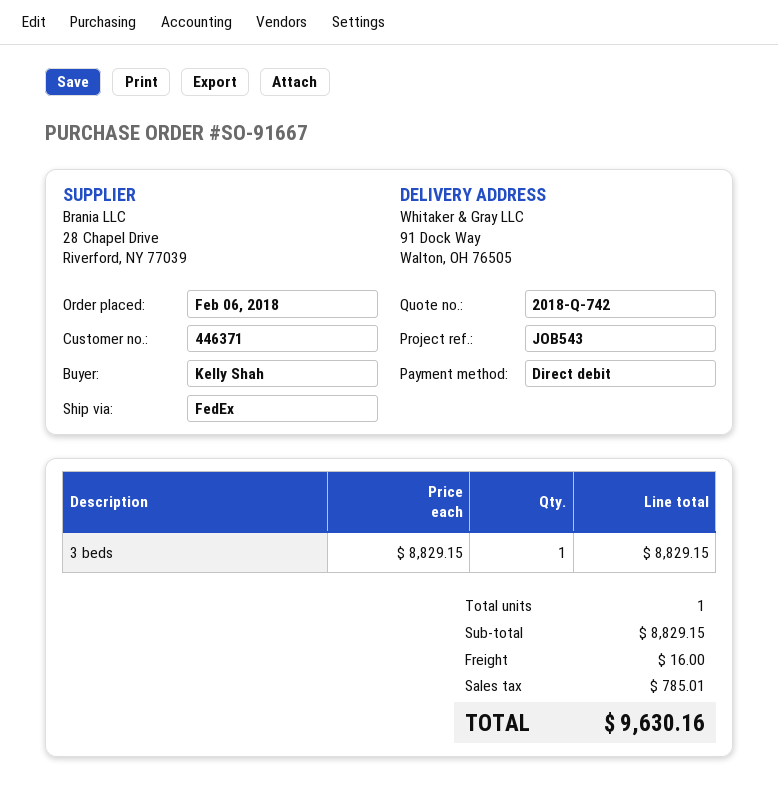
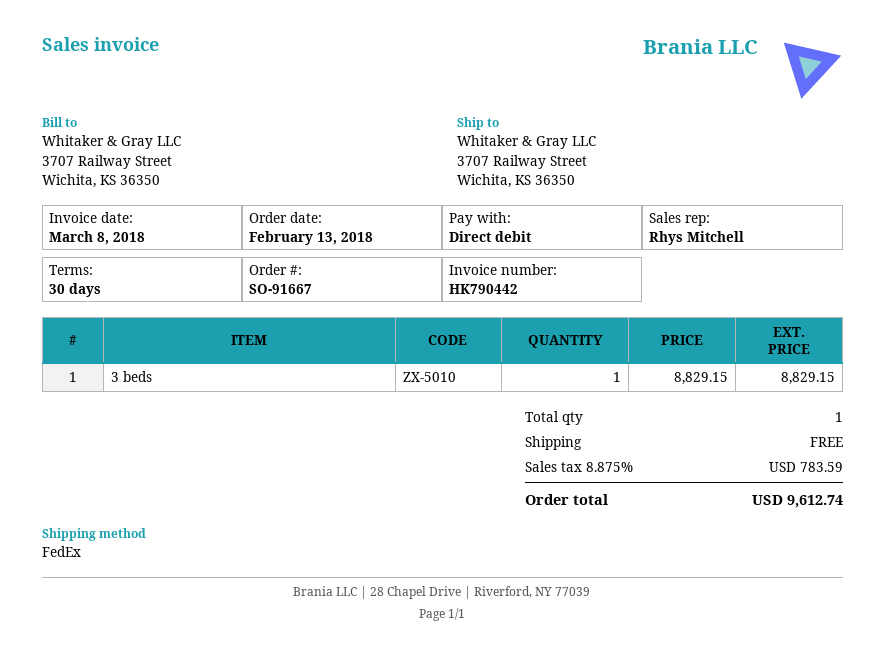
order date: 2018-02-06 -> 2018-02-13
ship to: 91 Dock Way, Walton, OH 76505 -> 3707 Railway Street, Wichita, KS 36350
shipping: 16.00 -> 0.00
tax: 785.01 -> 783.59
total: 9630.16 -> 9612.74

